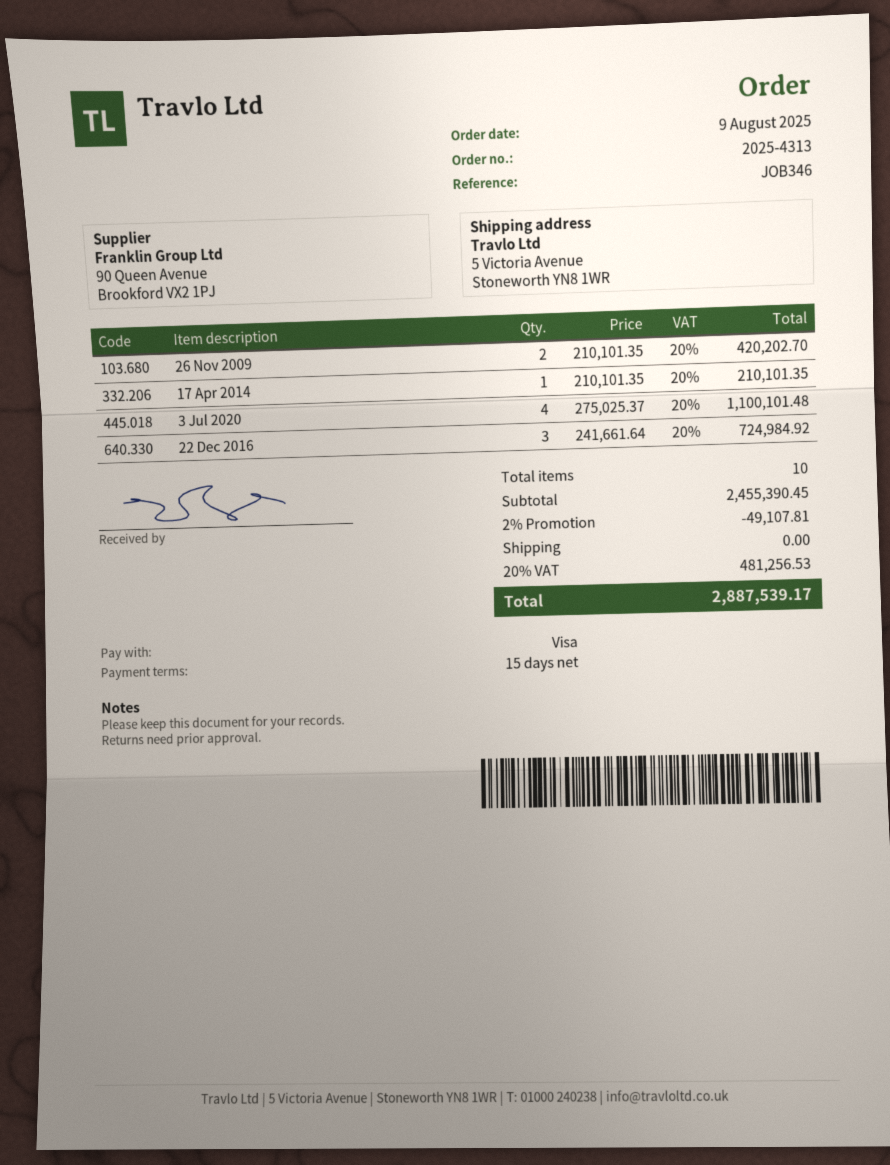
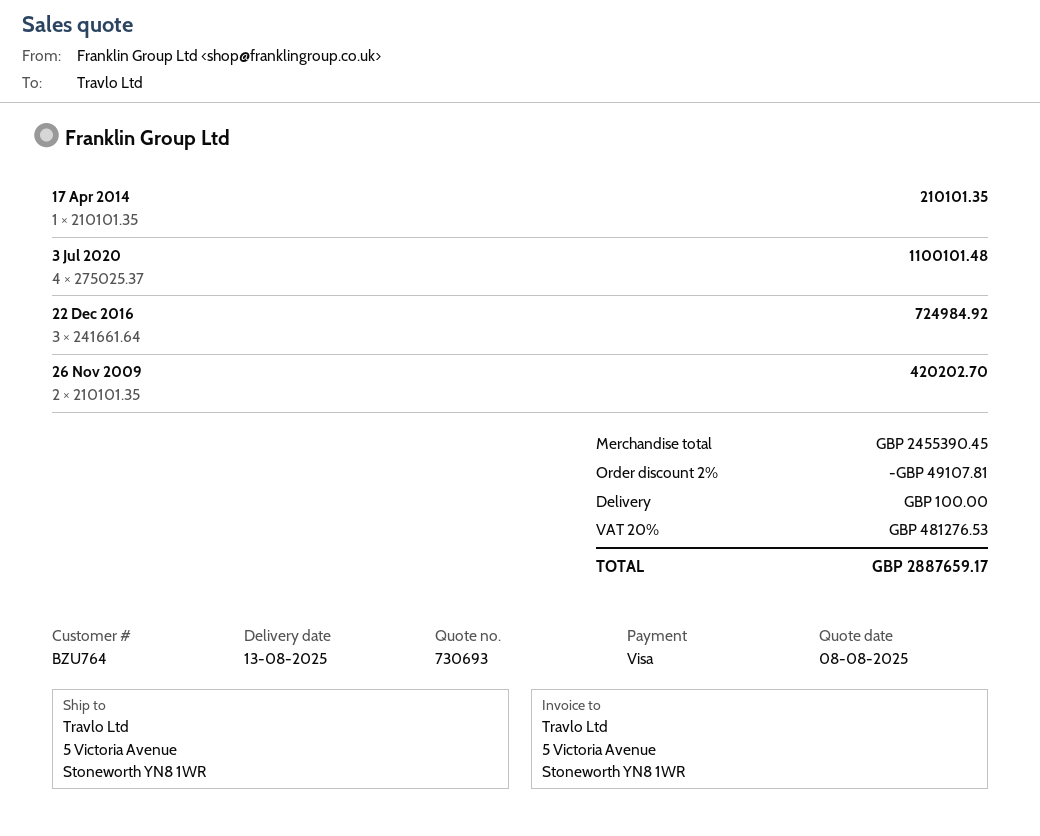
shipping: 0.00 -> 100.00
tax: 20% = 481256.53 -> 20% = 481276.53
total: 2887539.17 -> 2887659.17

